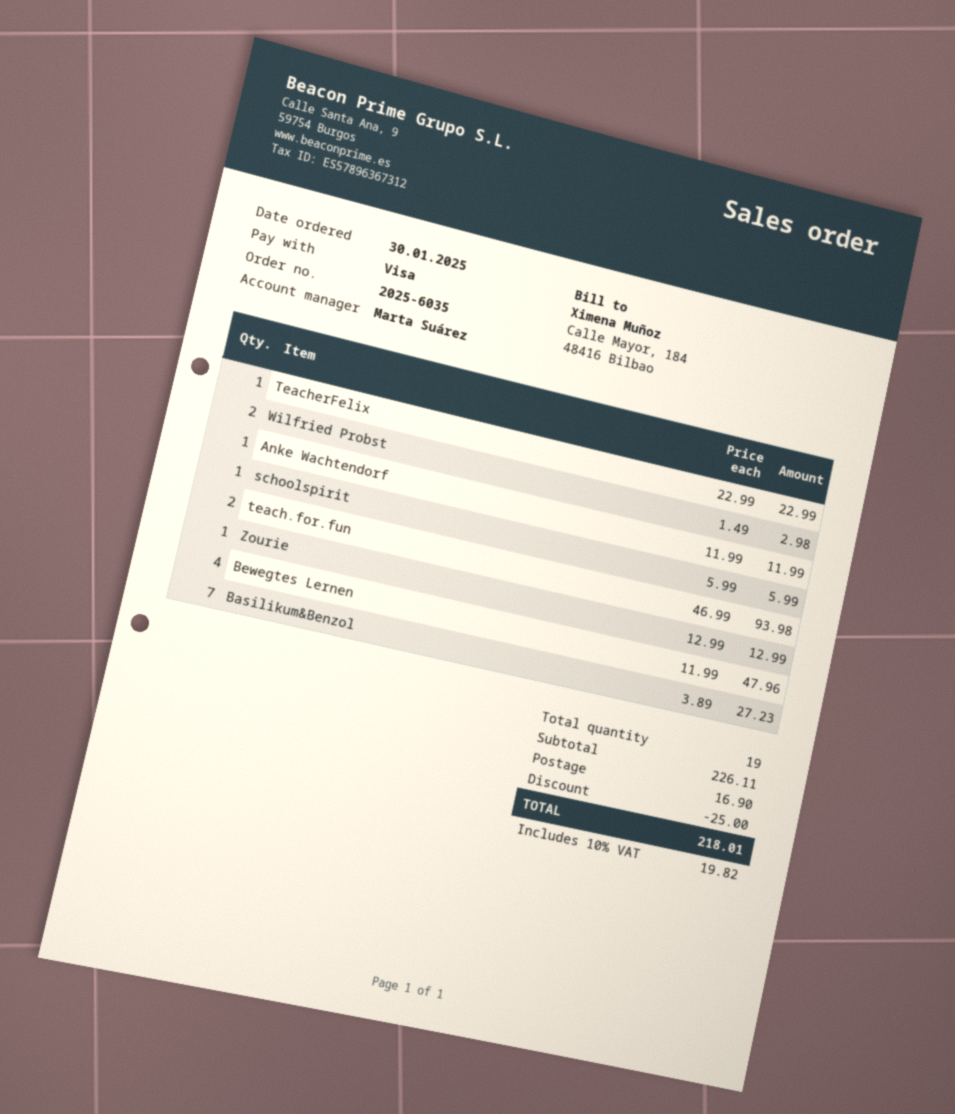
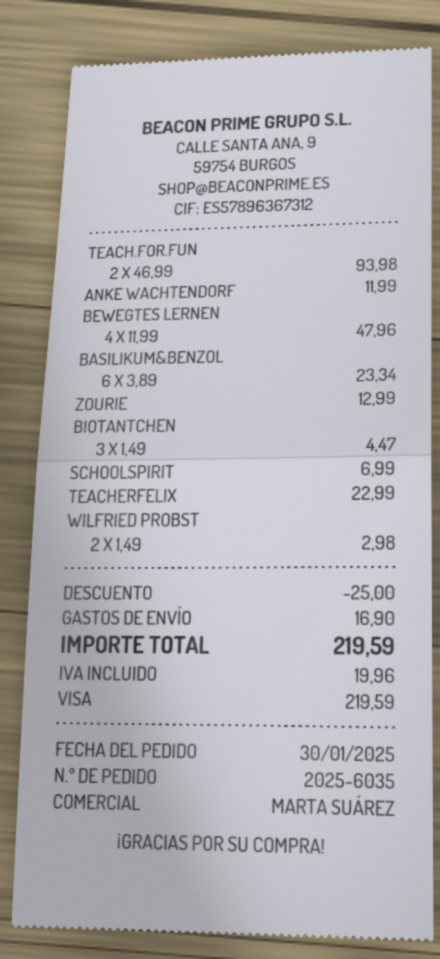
schoolspirit: 1 x 5.99 = 5.99 -> 1 x 6.99 = 6.99
Basilikum&Benzol: 7 x 3.89 = 27.23 -> 6 x 3.89 = 23.34
BIOTANTCHEN: none -> 3 x 1.49 = 4.47
tax: 19.82 -> 19.96
total: 218.01 -> 219.59

